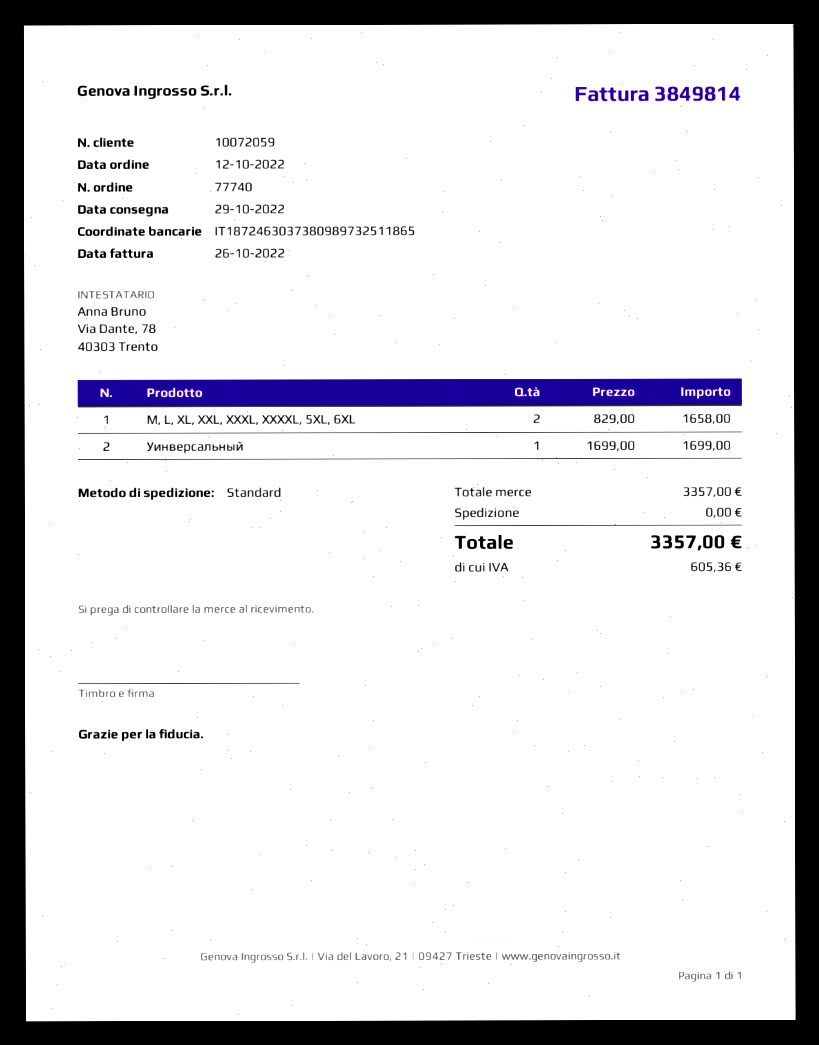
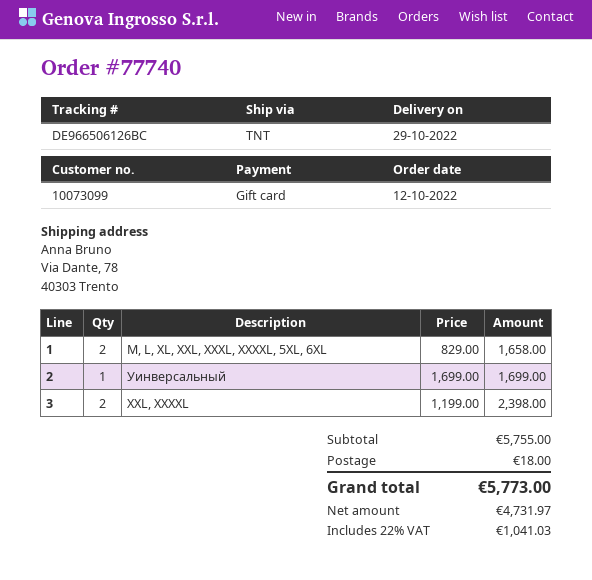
customer number: 10072059 -> 10073099
shipping method: standard -> TNT
XXL, XXXXL: none -> 2 x 1199.00 = 2398.00
subtotal: 3357.00 -> 5755.00
shipping: 0.00 -> 18.00
tax: 605.36 -> 1041.03
total: 3357.00 -> 5773.00

